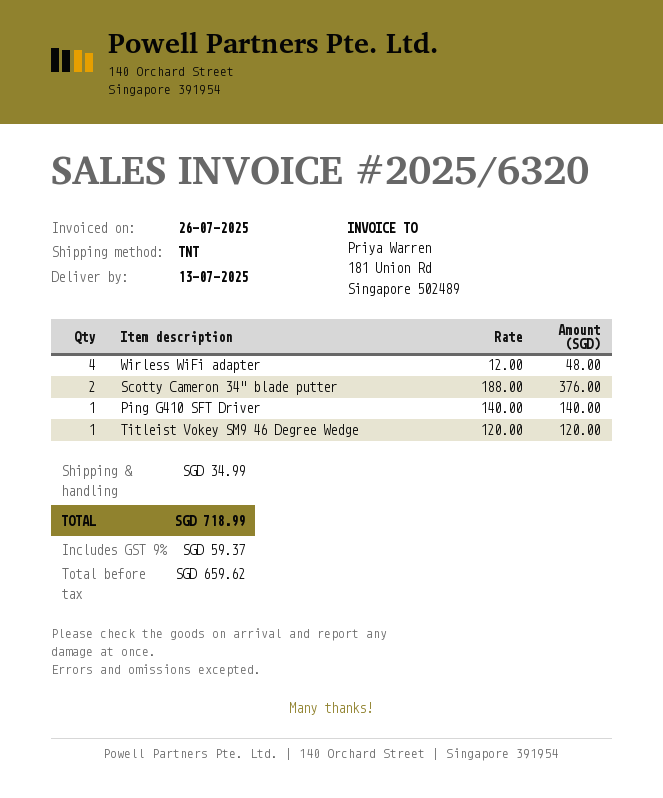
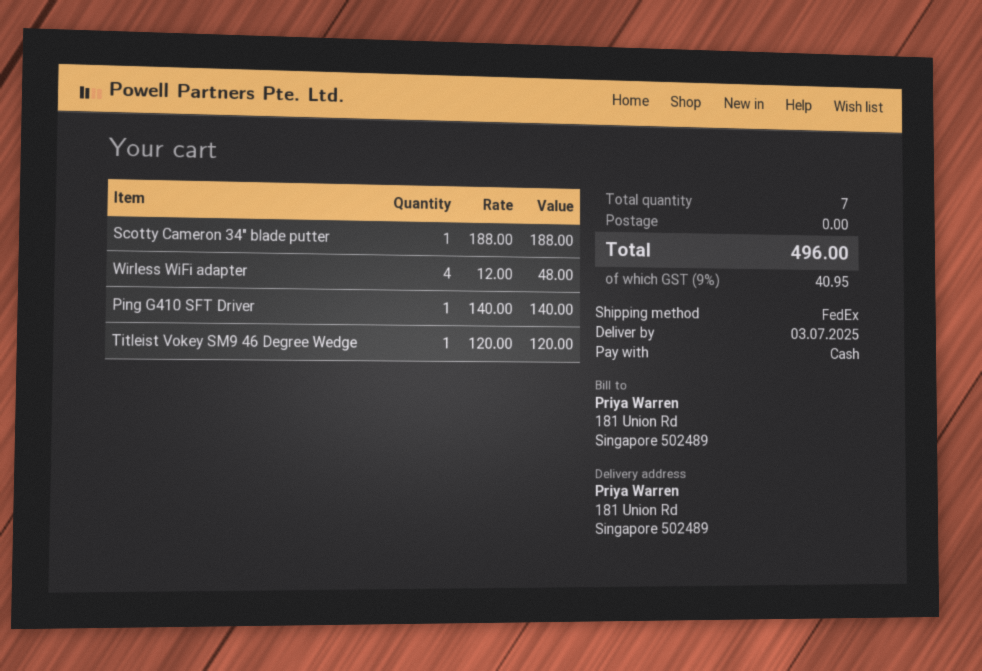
delivery date: 2025-07-13 -> 2025-07-03
shipping method: TNT -> FedEx
Scotty Cameron 34" blade putter: 2 x 188.00 = 376.00 -> 1 x 188.00 = 188.00
shipping: 34.99 -> 0.00
tax: 9% = 59.37 -> 9% = 40.95
total: 718.99 -> 496.00

